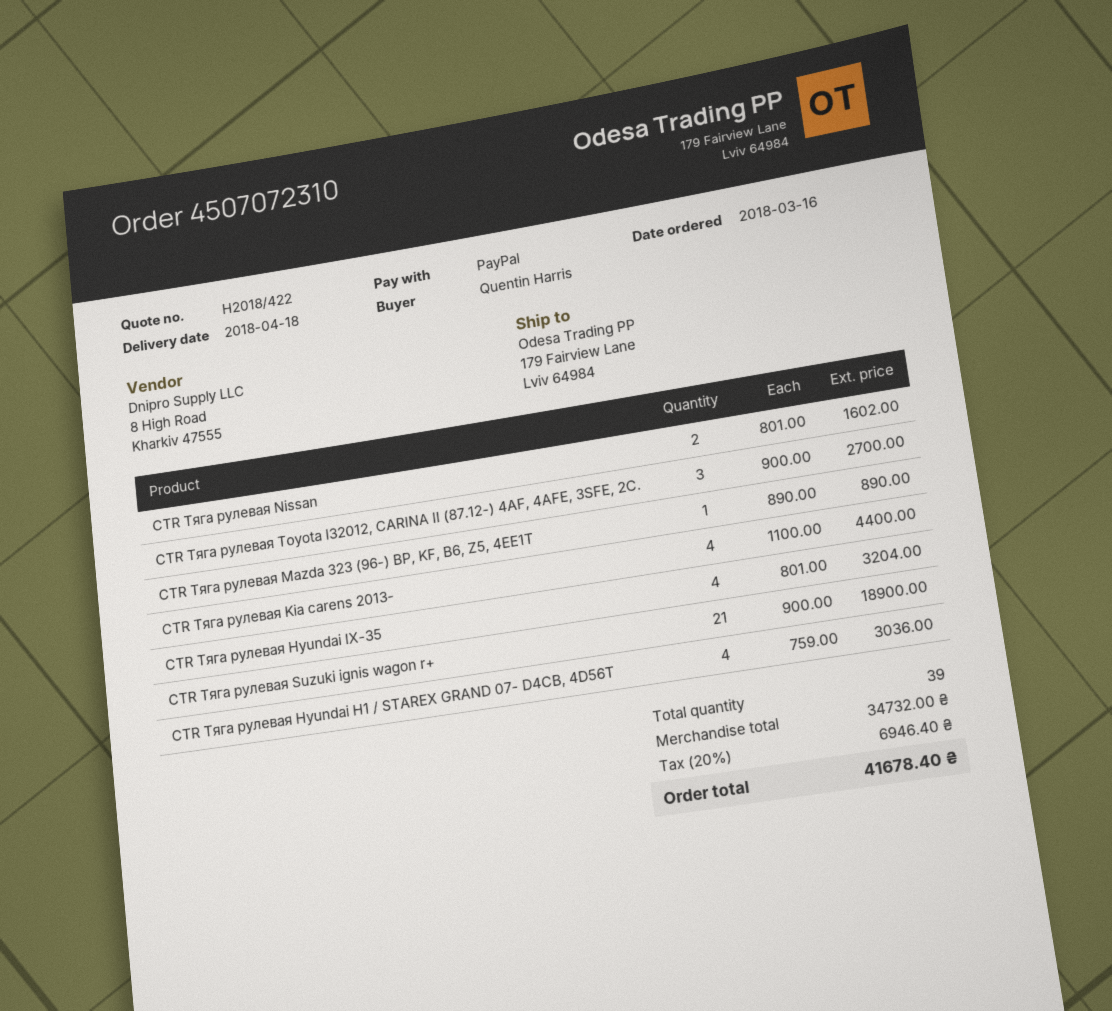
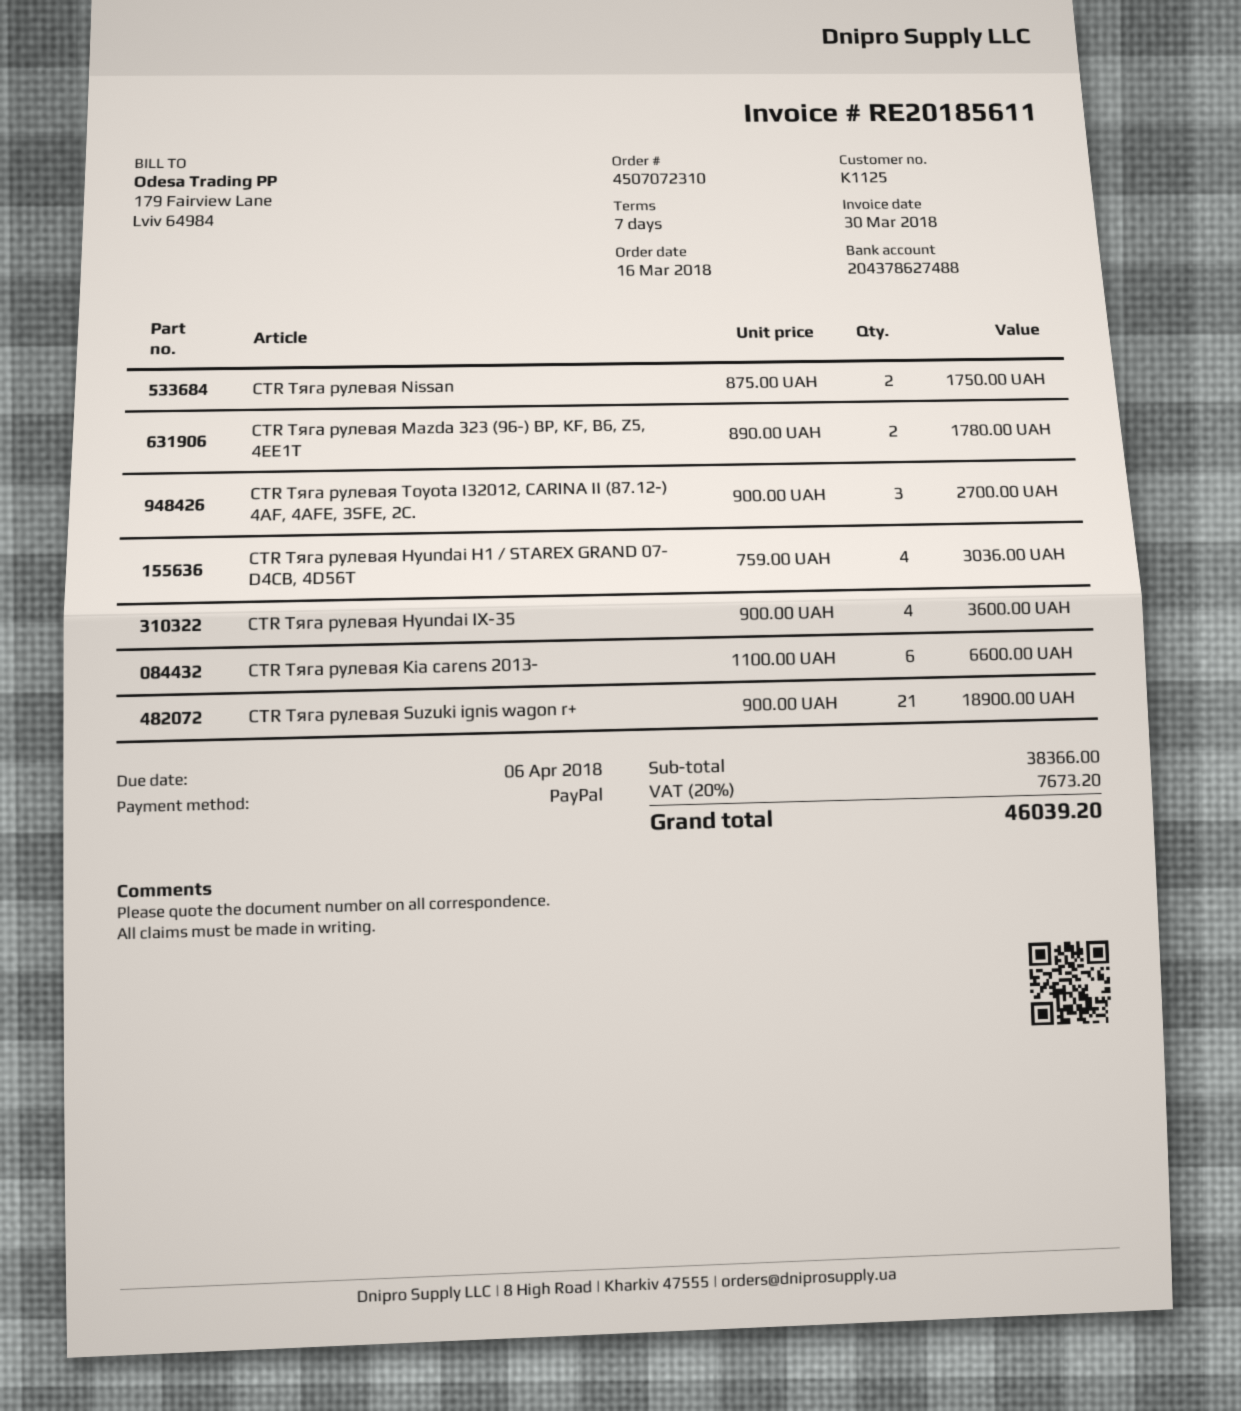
CTR Тяга рулевая Nissan: 2 x 801.00 = 1602.00 -> 2 x 875.00 = 1750.00
CTR Тяга рулевая Mazda 323 (96-) BP, KF, B6, Z5, 4EE1T: 1 x 890.00 = 890.00 -> 2 x 890.00 = 1780.00
CTR Тяга рулевая Kia carens 2013-: 4 x 1100.00 = 4400.00 -> 6 x 1100.00 = 6600.00
CTR Тяга рулевая Hyundai IX-35: 4 x 801.00 = 3204.00 -> 4 x 900.00 = 3600.00
subtotal: 34732.00 -> 38366.00
tax: 20% = 6946.40 -> 20% = 7673.20
total: 41678.40 -> 46039.20

